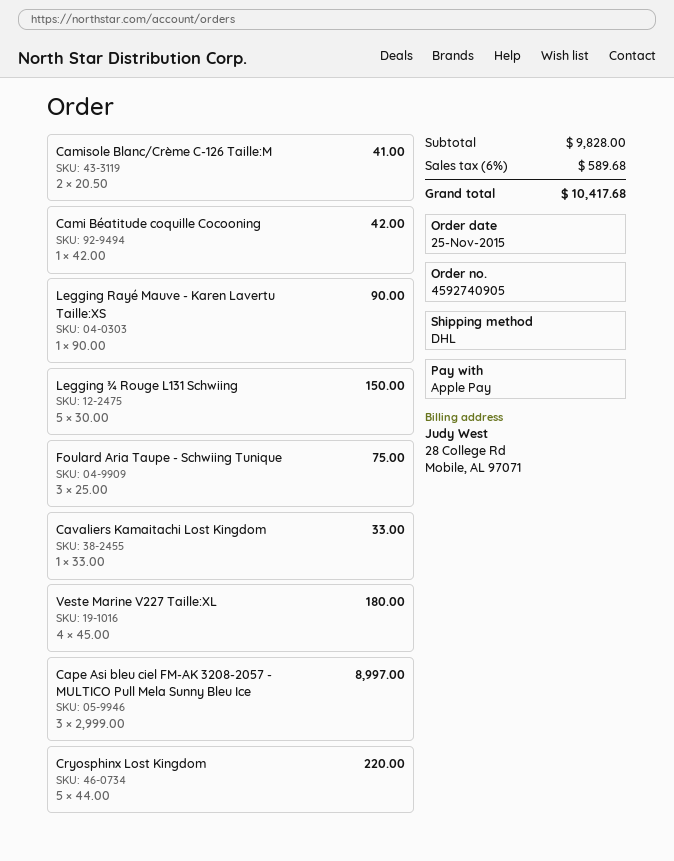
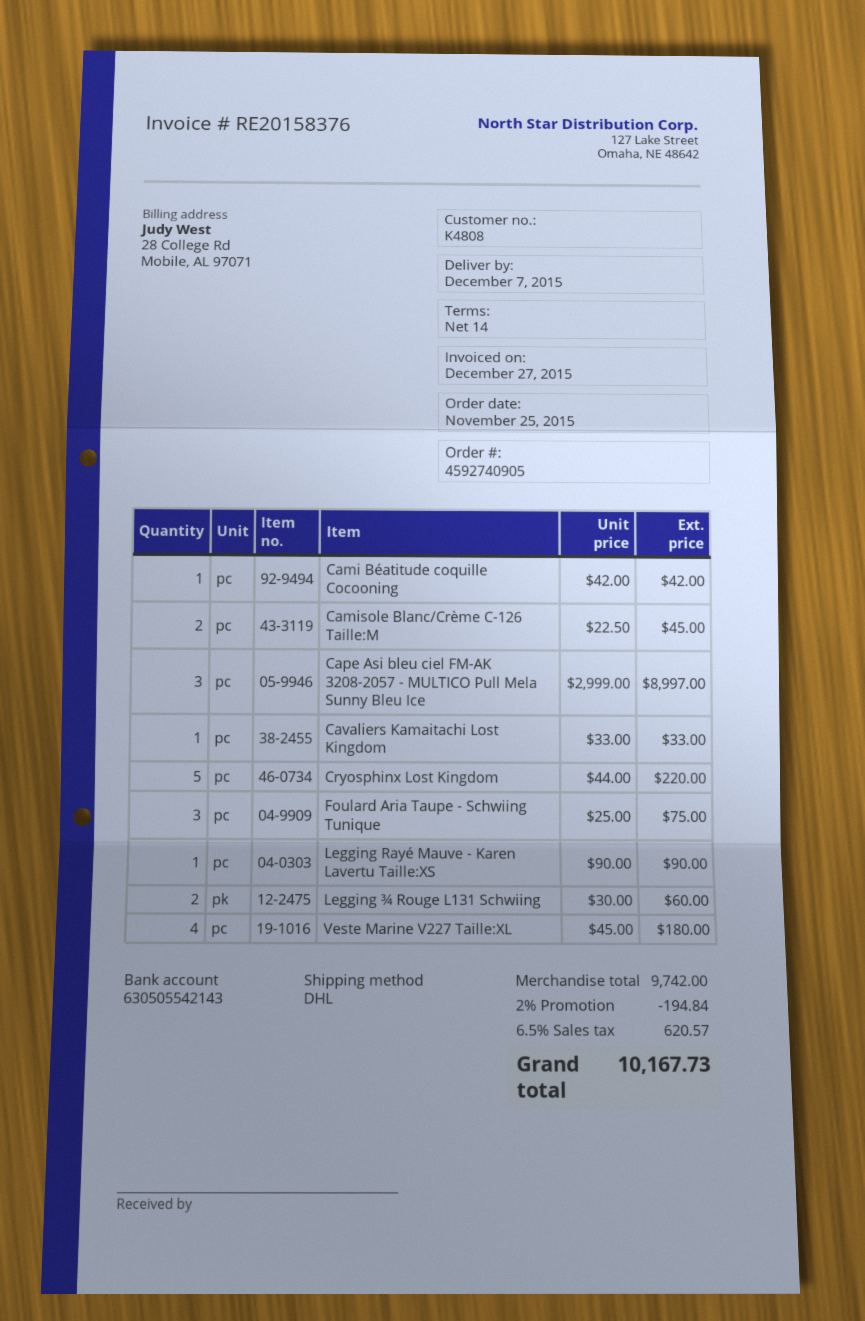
Camisole Blanc/Crème C-126 Taille:M: 2 x 20.50 = 41.00 -> 2 x 22.50 = 45.00
Legging ¾ Rouge L131 Schwiing: 5 x 30.00 = 150.00 -> 2 x 30.00 = 60.00
subtotal: 9828.00 -> 9742.00
discount: none -> 2% = 194.84
tax: 6% = 589.68 -> 6.5% = 620.57
total: 10417.68 -> 10167.73

